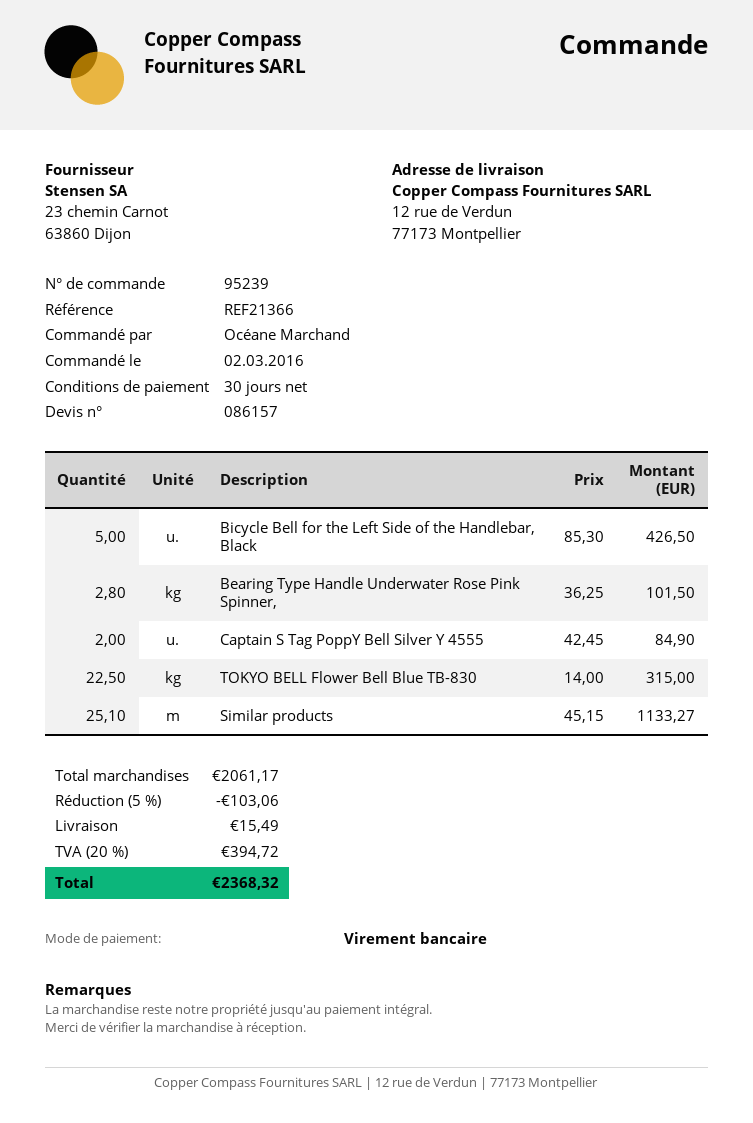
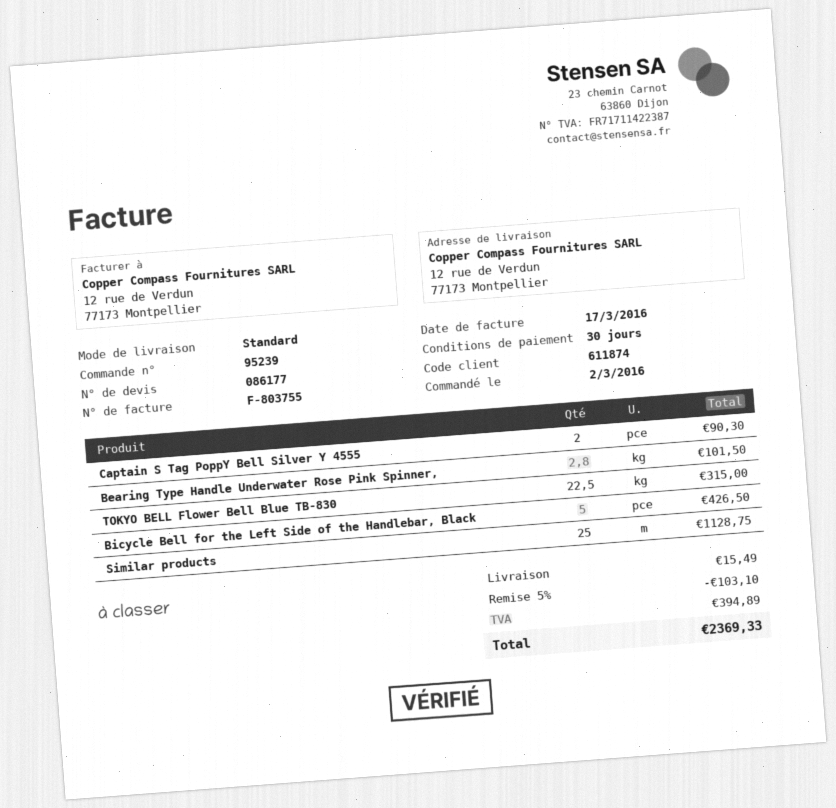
quote number: 086157 -> 086177
Captain S Tag PoppY Bell Silver Y 4555: 2 for 84.90 -> 2 for 90.30
Similar products: 25.1 for 1133.27 -> 25 for 1128.75
discount: 5% = 103.06 -> 5% = 103.10
tax: 394.72 -> 394.89
total: 2368.32 -> 2369.33

